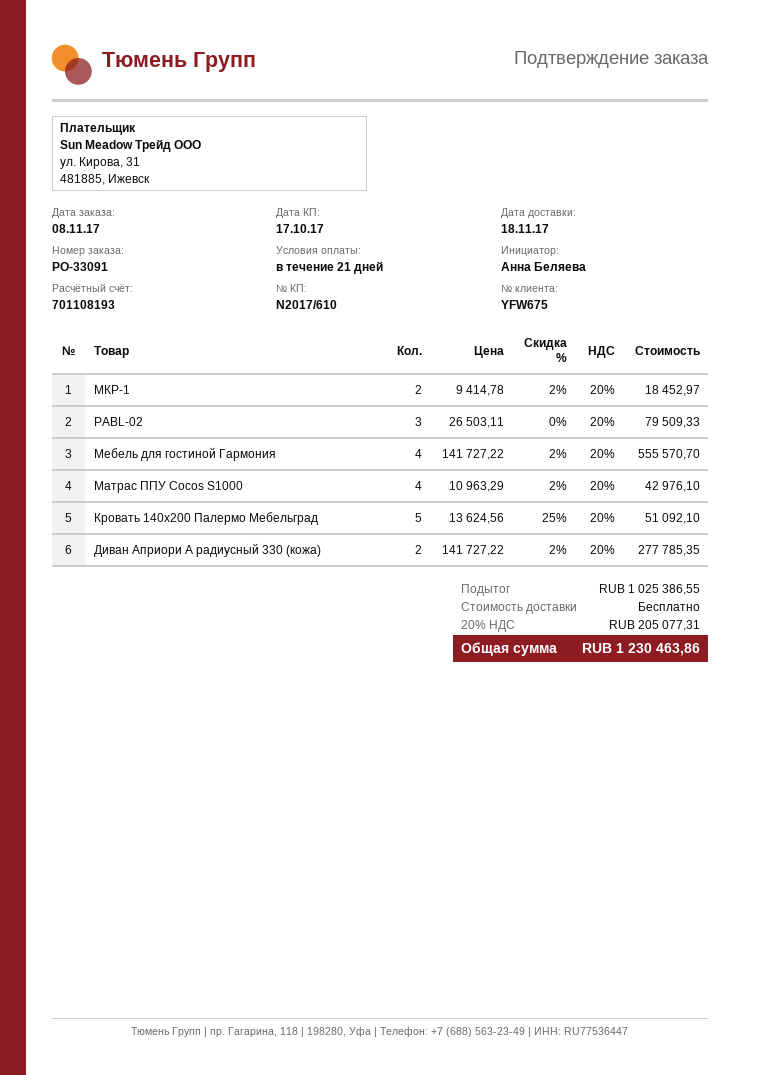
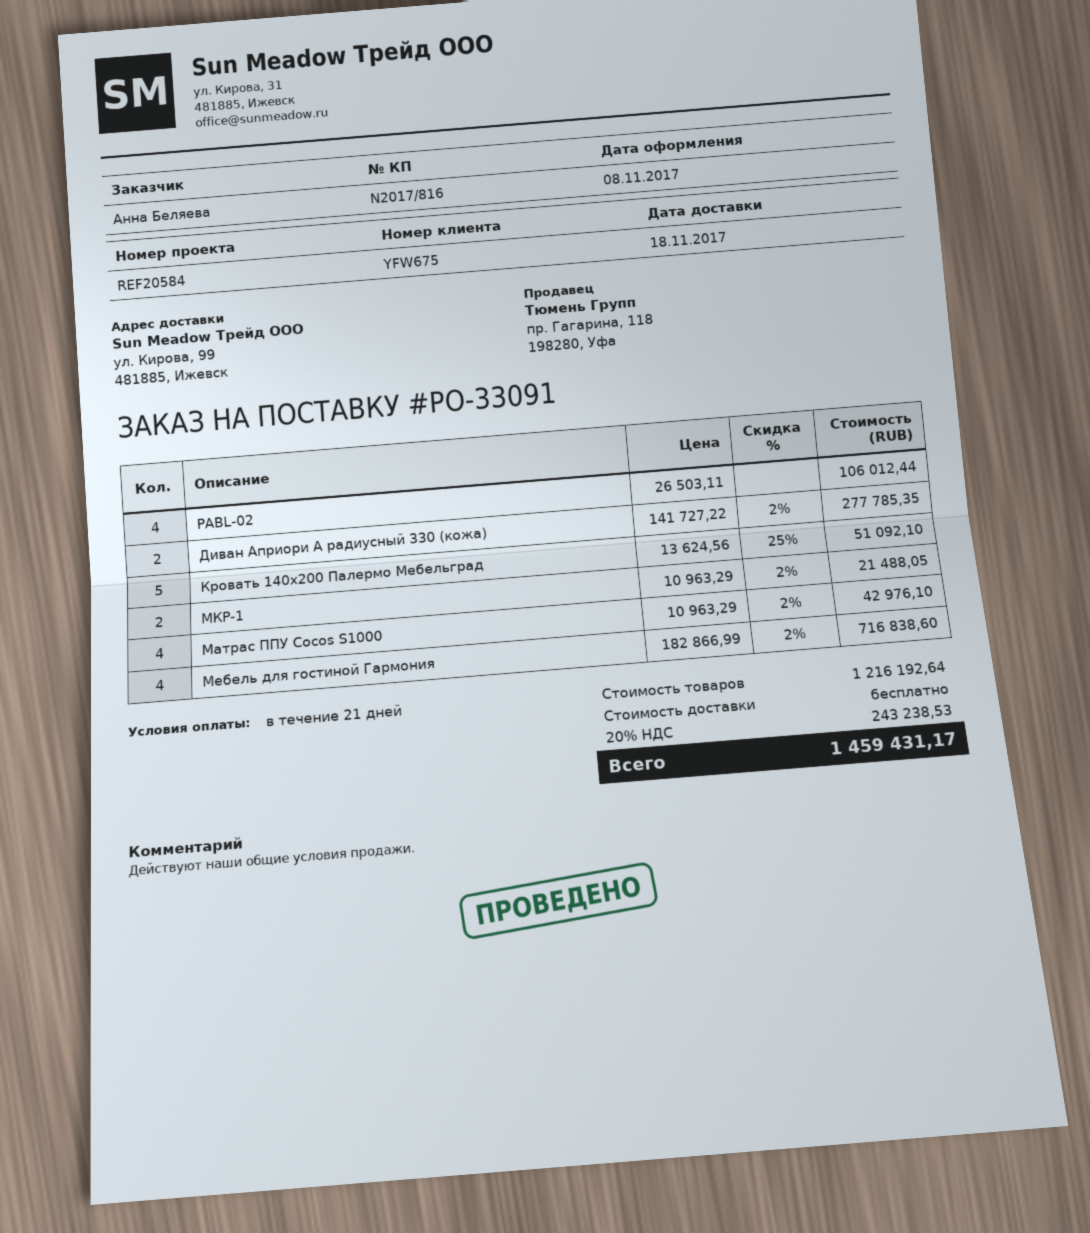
quote number: N2017/610 -> N2017/816
МКР-1: 2 x 9414.78 - 2% = 18452.97 -> 2 x 10963.29 - 2% = 21488.05
PABL-02: 3 x 26503.11 = 79509.33 -> 4 x 26503.11 = 106012.44
Мебель для гостиной Гармония: 4 x 141727.22 - 2% = 555570.70 -> 4 x 182866.99 - 2% = 716838.60
subtotal: 1025386.55 -> 1216192.64
tax: 20% = 205077.31 -> 20% = 243238.53
total: 1230463.86 -> 1459431.17

